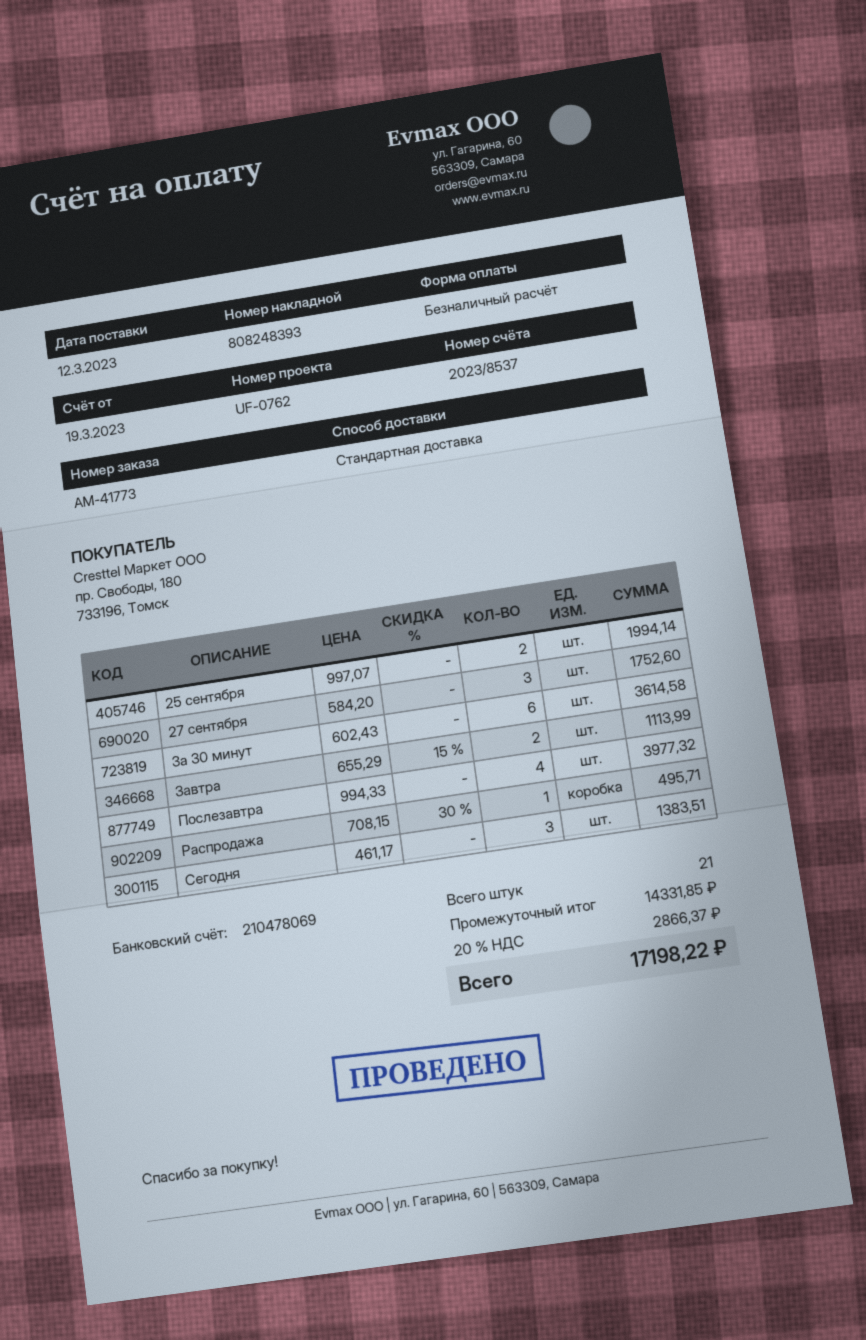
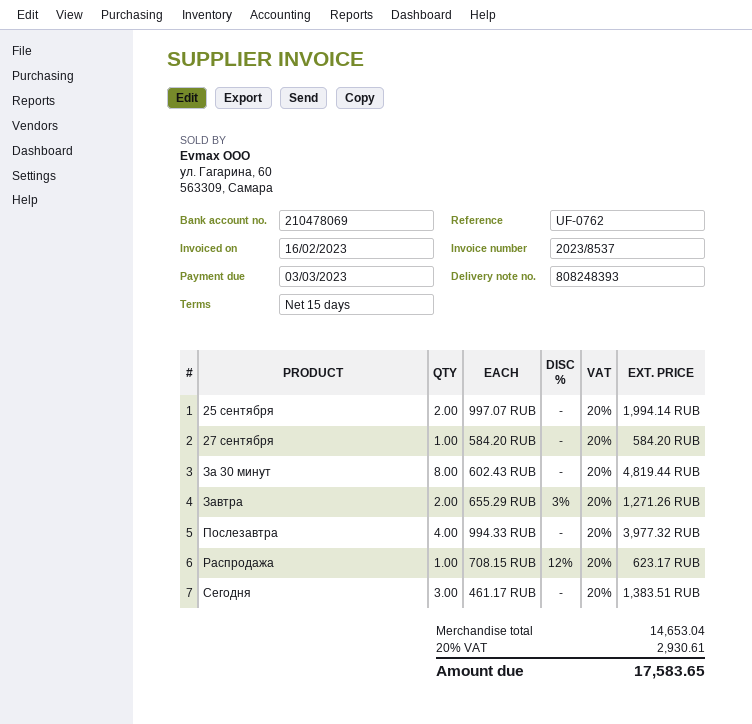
invoice date: 2023-03-19 -> 2023-02-16
27 сентября: 3 x 584.20 = 1752.60 -> 1 x 584.20 = 584.20
За 30 минут: 6 x 602.43 = 3614.58 -> 8 x 602.43 = 4819.44
Завтра: 2 x 655.29 - 15% = 1113.99 -> 2 x 655.29 - 3% = 1271.26
Распродажа: 1 x 708.15 - 30% = 495.71 -> 1 x 708.15 - 12% = 623.17
subtotal: 14331.85 -> 14653.04
tax: 20% = 2866.37 -> 20% = 2930.61
total: 17198.22 -> 17583.65

